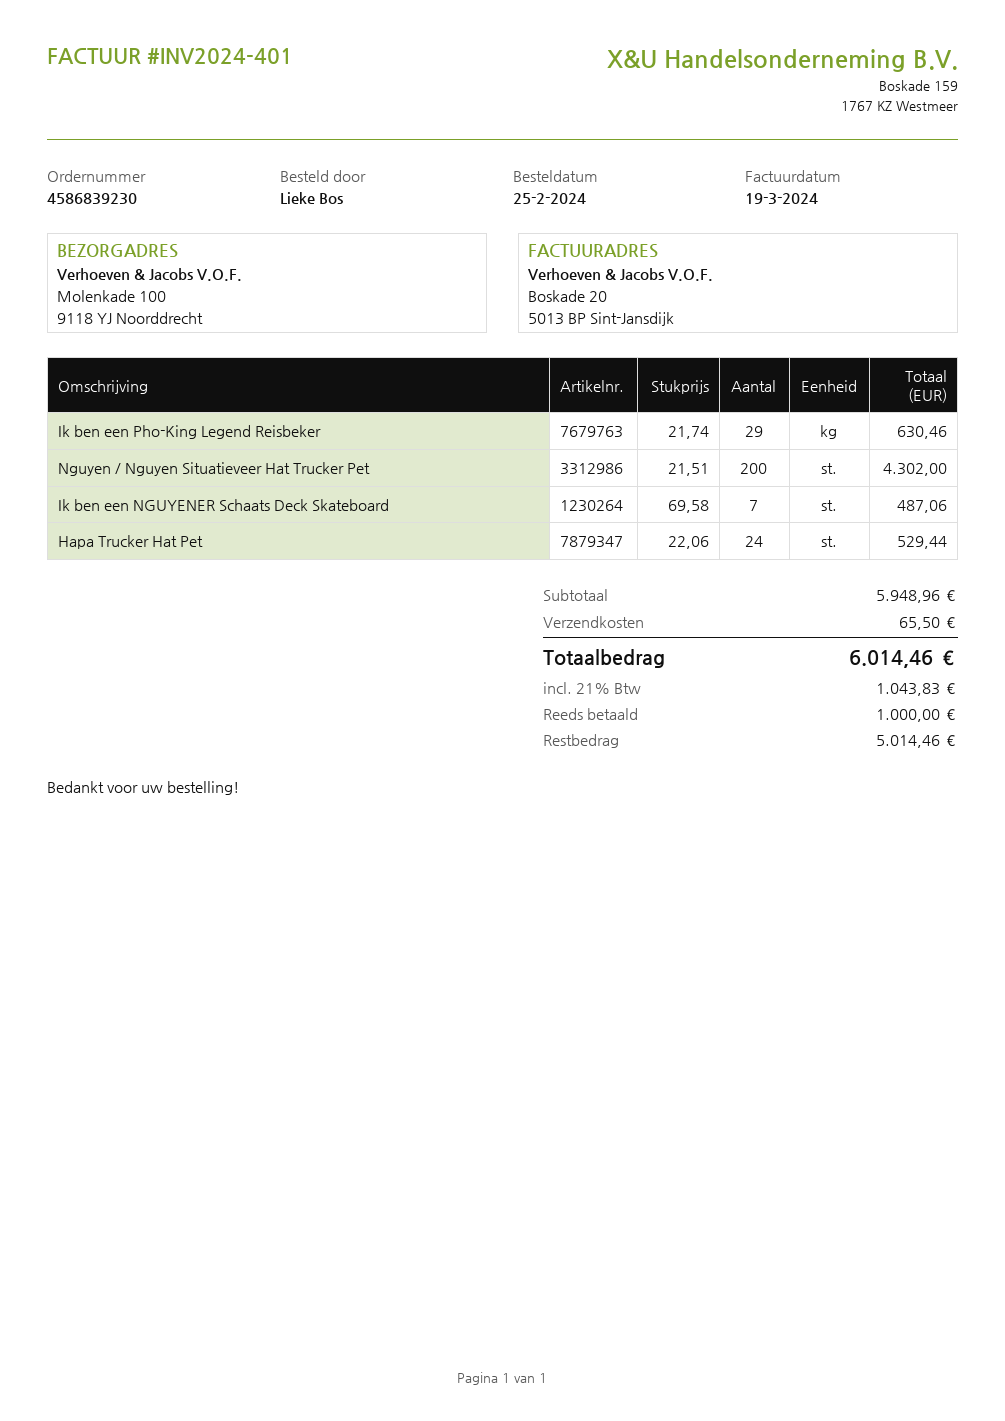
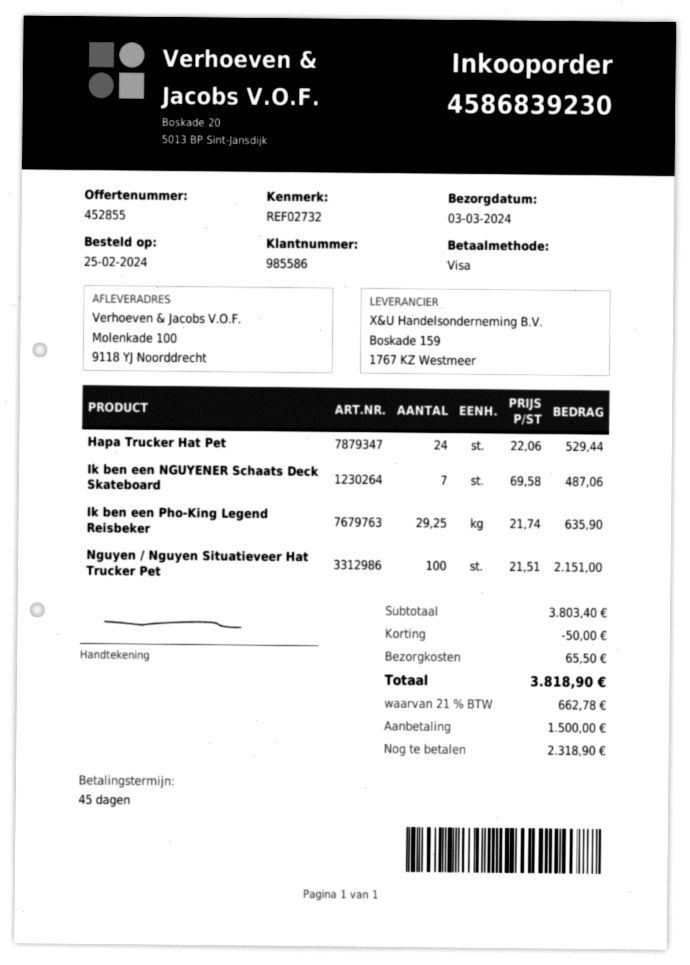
Ik ben een Pho-King Legend Reisbeker: 29 x 21.74 = 630.46 -> 29.25 x 21.74 = 635.90
Nguyen / Nguyen Situatieveer Hat Trucker Pet: 200 x 21.51 = 4302.00 -> 100 x 21.51 = 2151.00
subtotal: 5948.96 -> 3803.40
discount: none -> 50.00
tax: 21% = 1043.83 -> 21% = 662.78
total: 6014.46 -> 3818.90
deposit: 1000.00 -> 1500.00
balance: 5014.46 -> 2318.90

